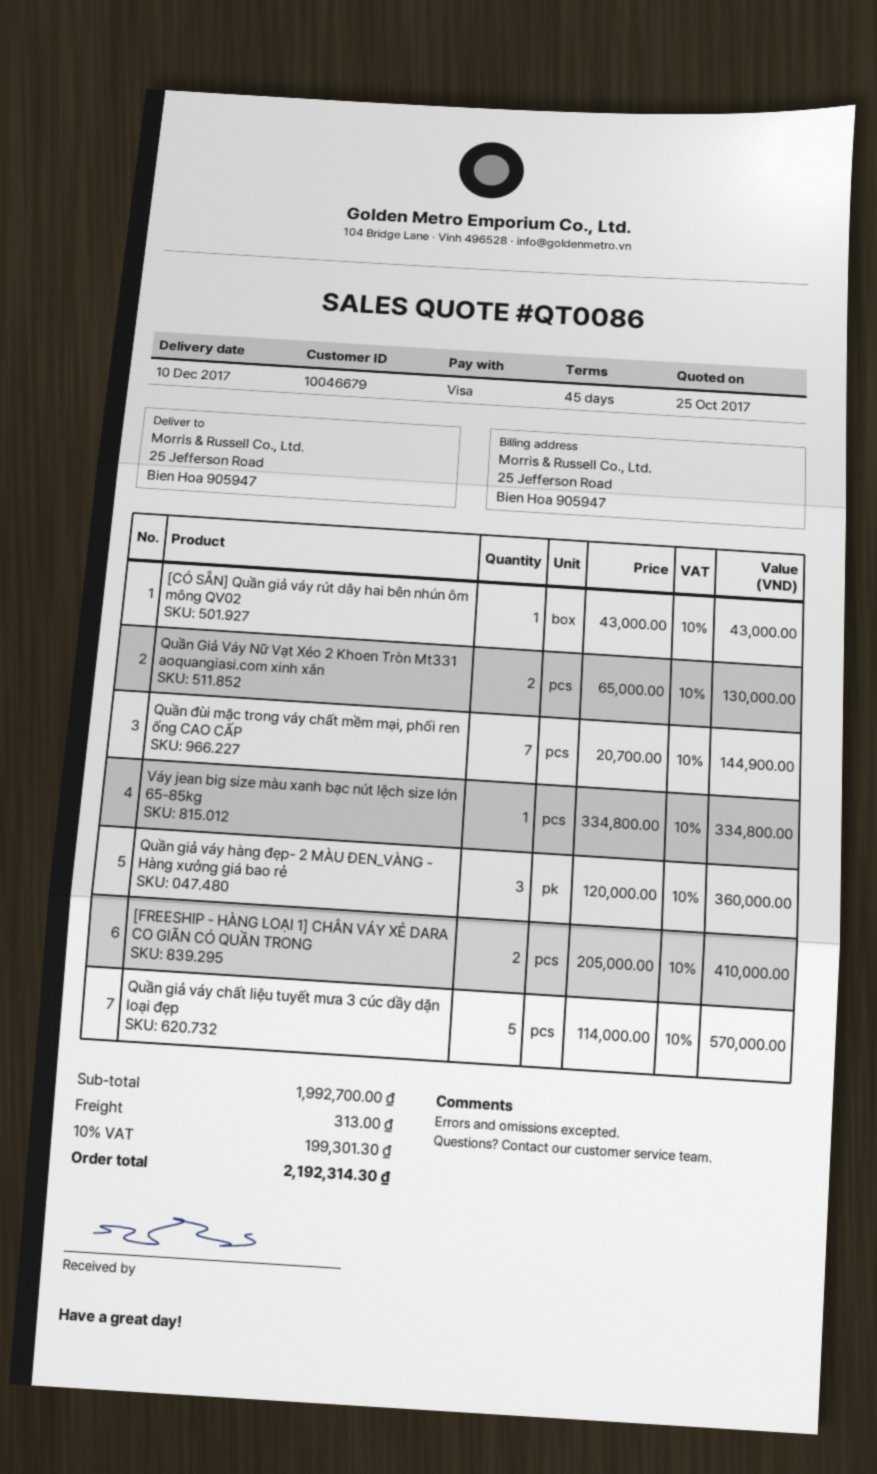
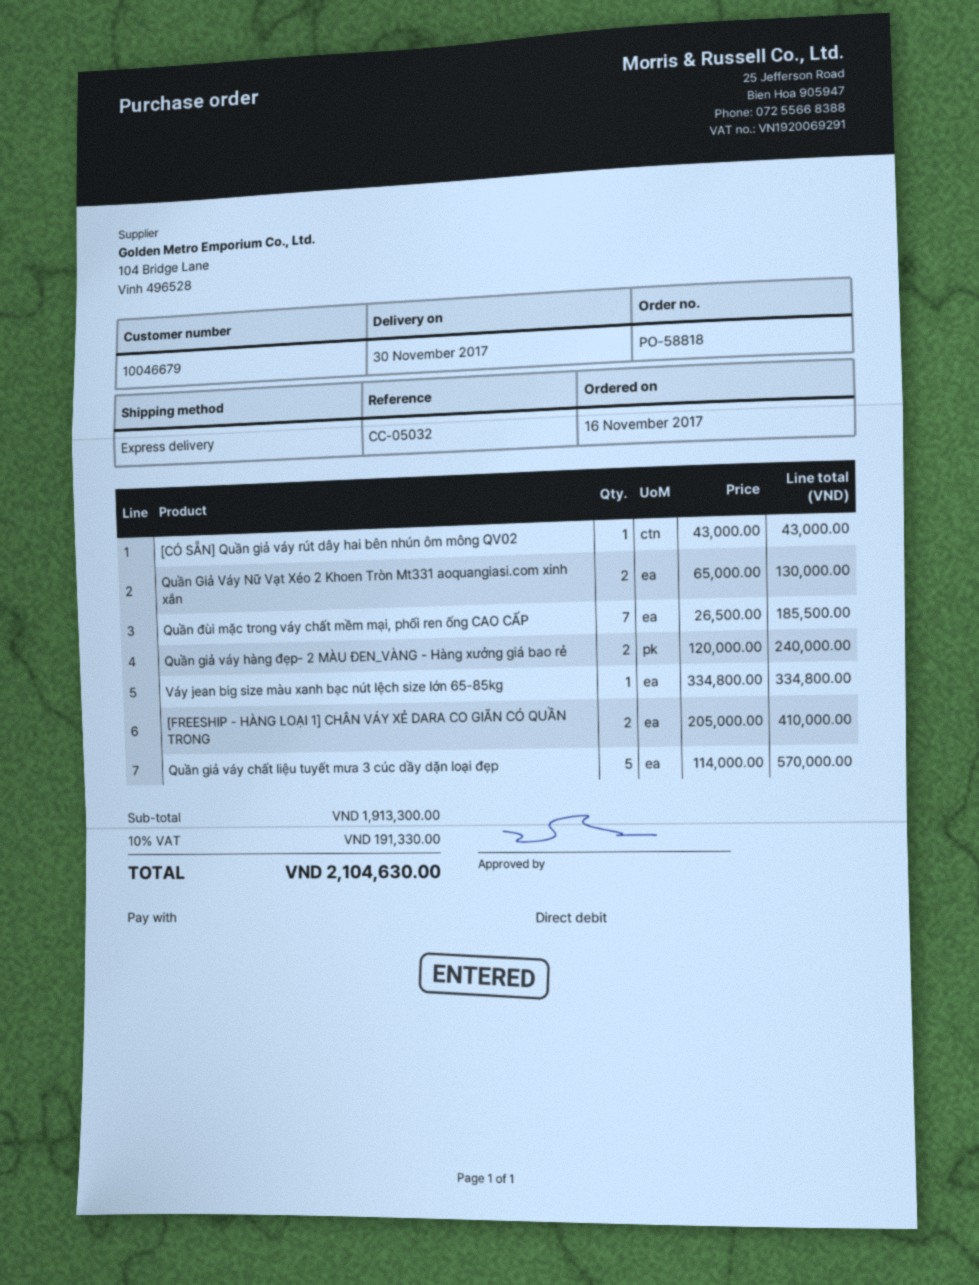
delivery date: 2017-12-10 -> 2017-11-30
payment method: Visa -> direct debit
Quần đùi mặc trong váy chất mềm mại, phối ren ống CAO CẤP: 7 x 20700.00 = 144900.00 -> 7 x 26500.00 = 185500.00
Quần giả váy hàng đẹp- 2 MÀU ĐEN_VÀNG - Hàng xưởng giá bao rẻ: 3 x 120000.00 = 360000.00 -> 2 x 120000.00 = 240000.00
subtotal: 1992700.00 -> 1913300.00
shipping: 313.00 -> none
tax: 10% = 199301.30 -> 10% = 191330.00
total: 2192314.30 -> 2104630.00

